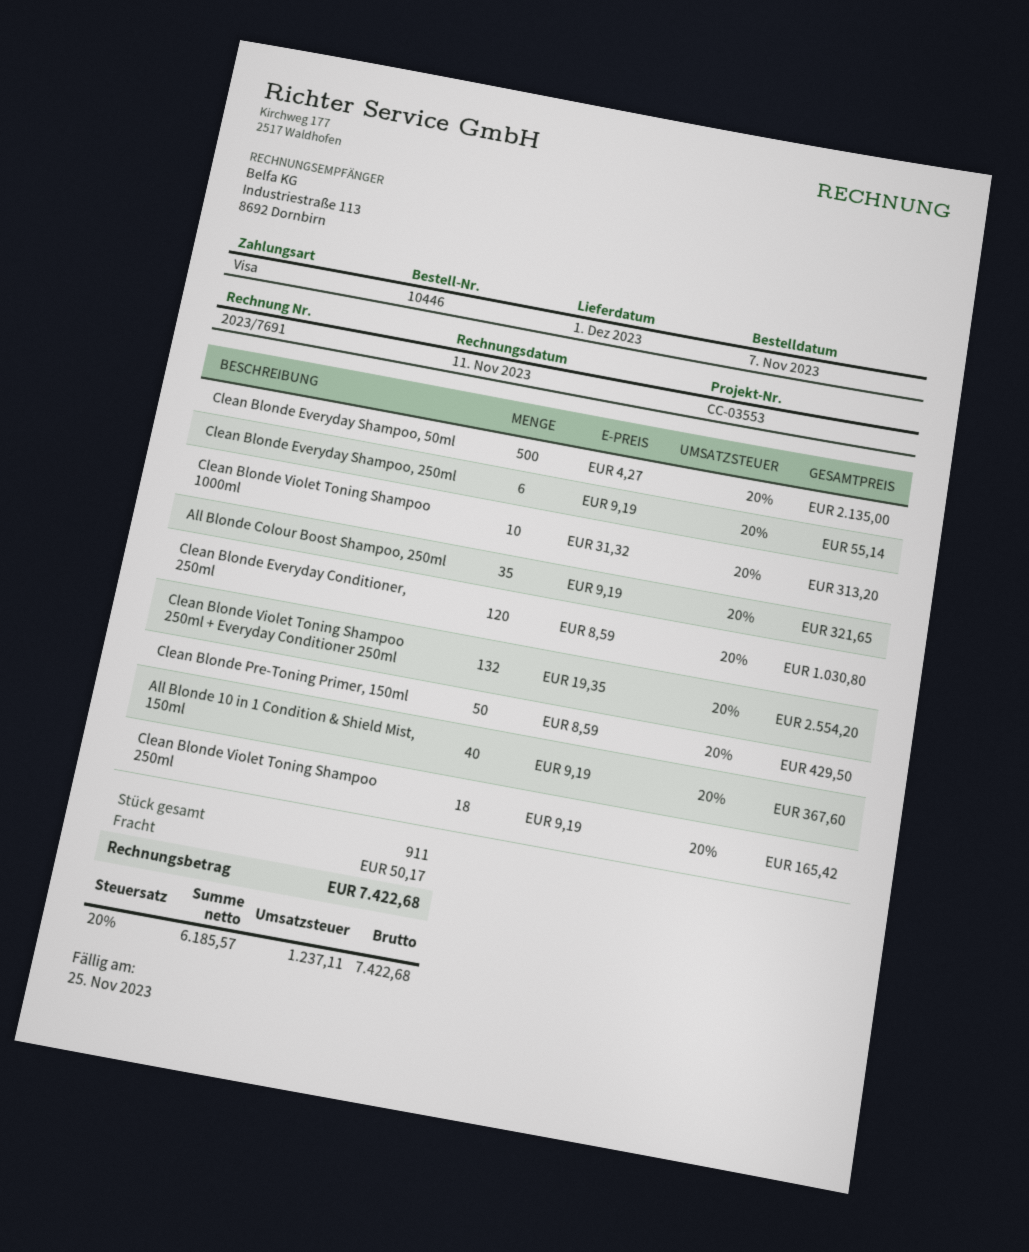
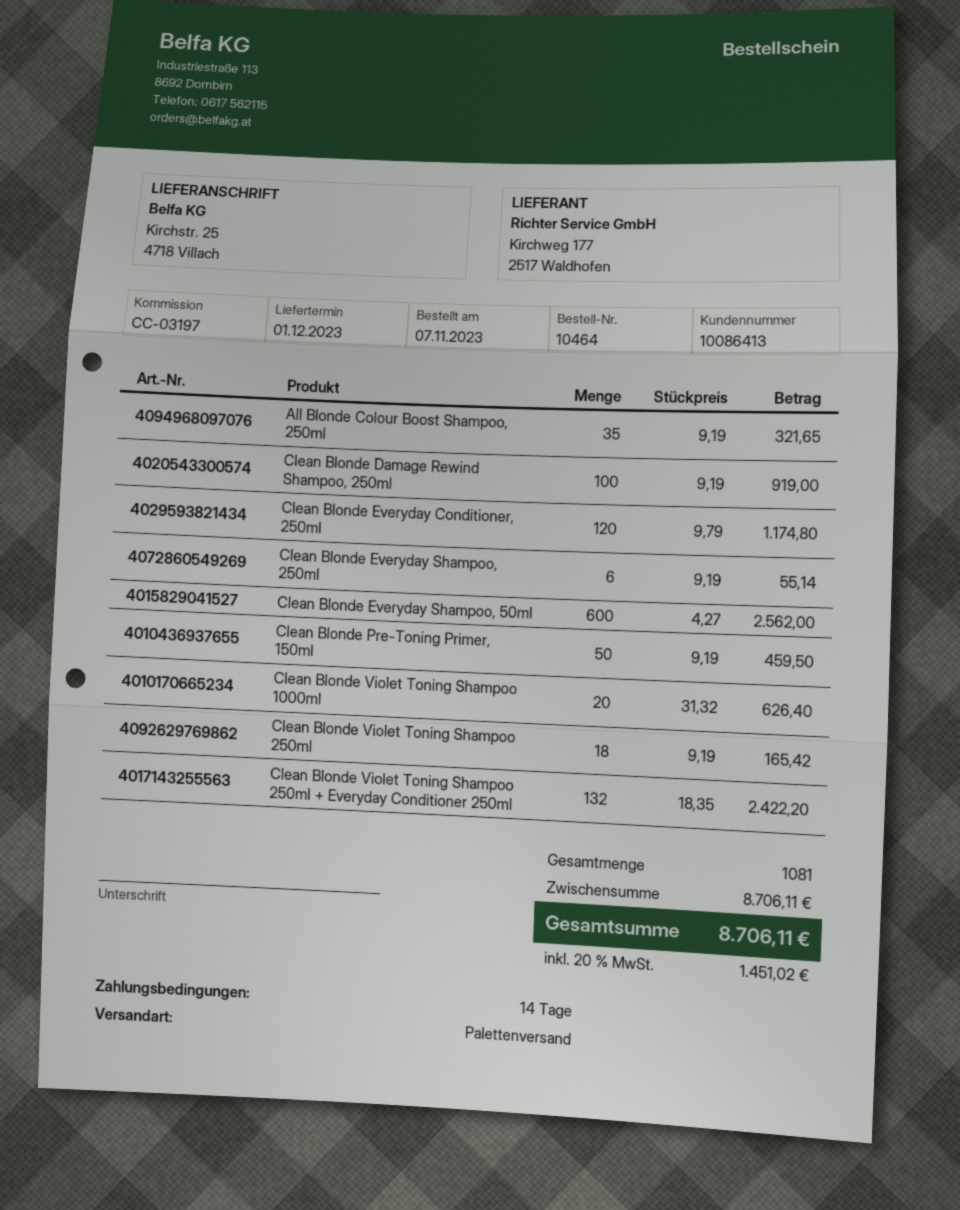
order number: 10446 -> 10464
reference: CC-03553 -> CC-03197
Clean Blonde Everyday Shampoo, 50ml: 500 x 4.27 = 2135.00 -> 600 x 4.27 = 2562.00
Clean Blonde Violet Toning Shampoo 1000ml: 10 x 31.32 = 313.20 -> 20 x 31.32 = 626.40
Clean Blonde Everyday Conditioner, 250ml: 120 x 8.59 = 1030.80 -> 120 x 9.79 = 1174.80
Clean Blonde Violet Toning Shampoo 250ml + Everyday Conditioner 250ml: 132 x 19.35 = 2554.20 -> 132 x 18.35 = 2422.20
Clean Blonde Pre-Toning Primer, 150ml: 50 x 8.59 = 429.50 -> 50 x 9.19 = 459.50
All Blonde 10 in 1 Condition & Shield Mist, 150ml: 40 x 9.19 = 367.60 -> none
Clean Blonde Damage Rewind Shampoo, 250ml: none -> 100 x 9.19 = 919.00
total quantity: 911 -> 1081
shipping: 50.17 -> none
tax: 20% = 1237.11 -> 20% = 1451.02
total: 7422.68 -> 8706.11

